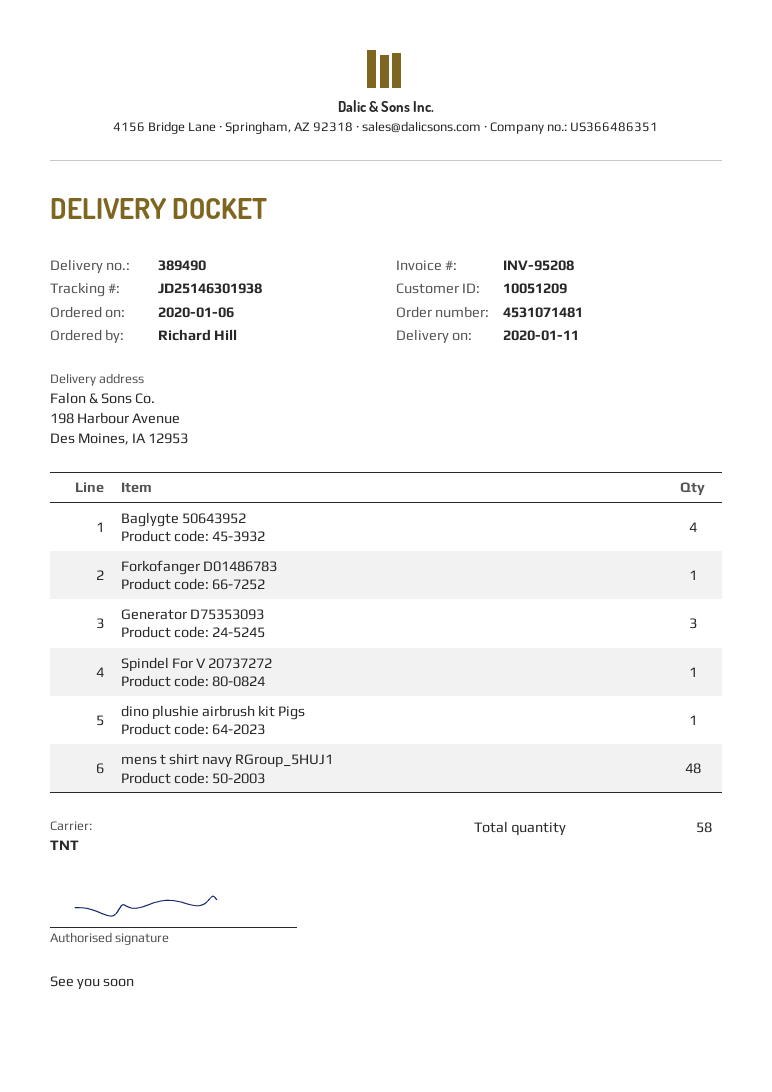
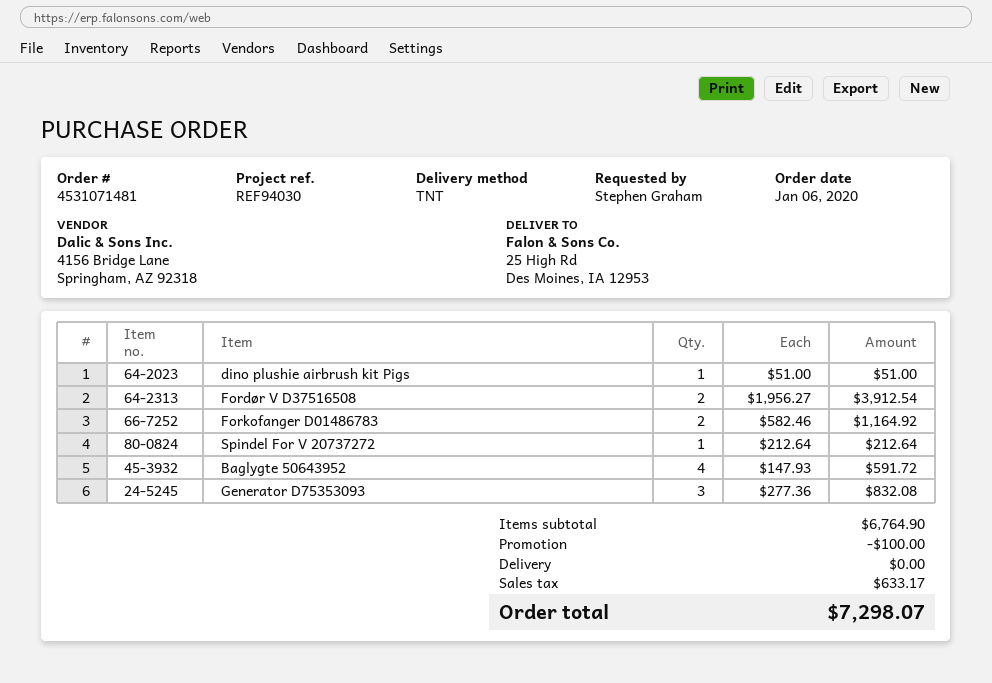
ordered by: Richard Hill -> Stephen Graham
ship to: 198 Harbour Avenue, Des Moines, IA 12953 -> 25 High Rd, Des Moines, IA 12953
Forkofanger D01486783: 1 -> 2
mens t shirt navy RGroup_5HUJ1: 48 -> none
Fordør V D37516508: none -> 2

